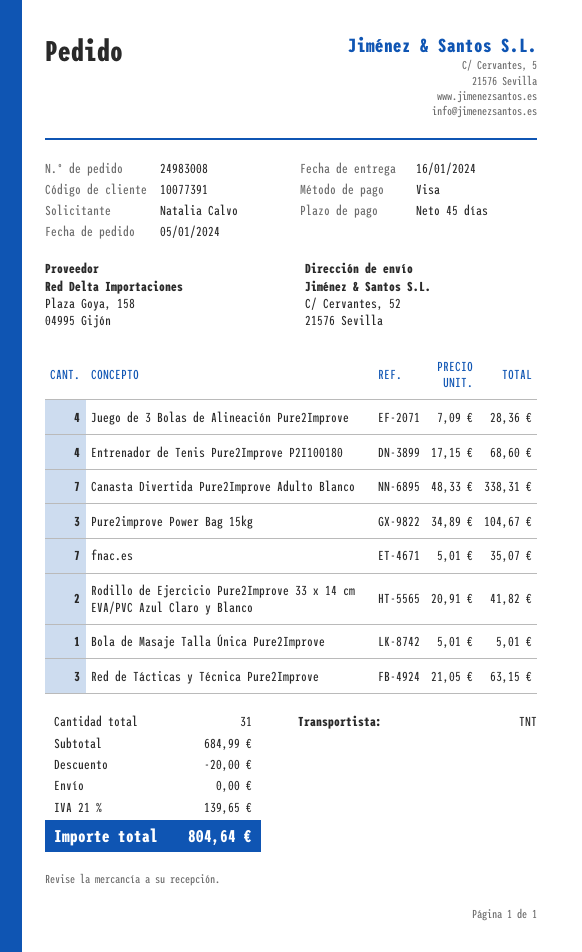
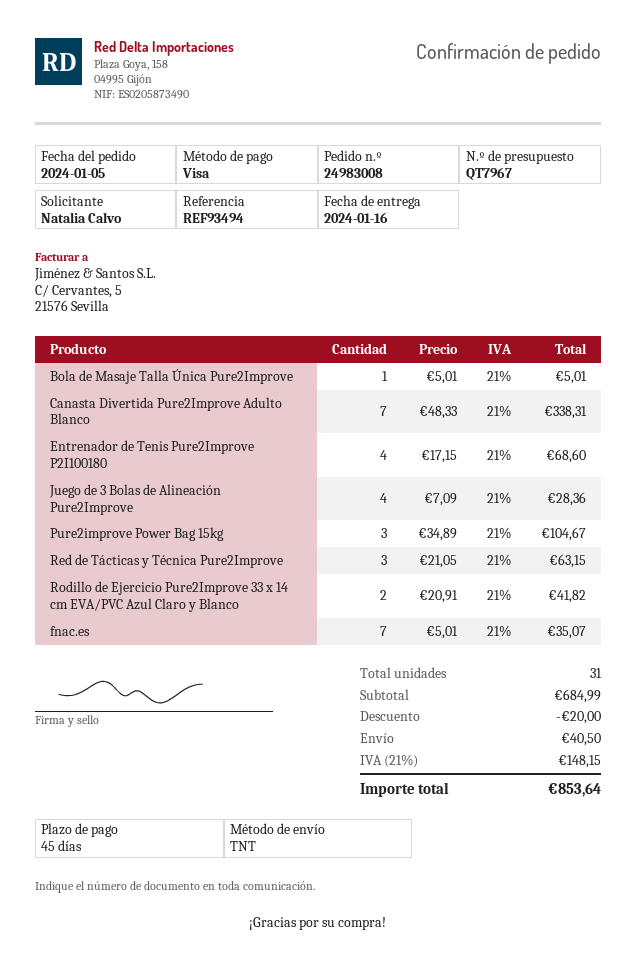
shipping: 0.00 -> 40.50
tax: 21% = 139.65 -> 21% = 148.15
total: 804.64 -> 853.64

